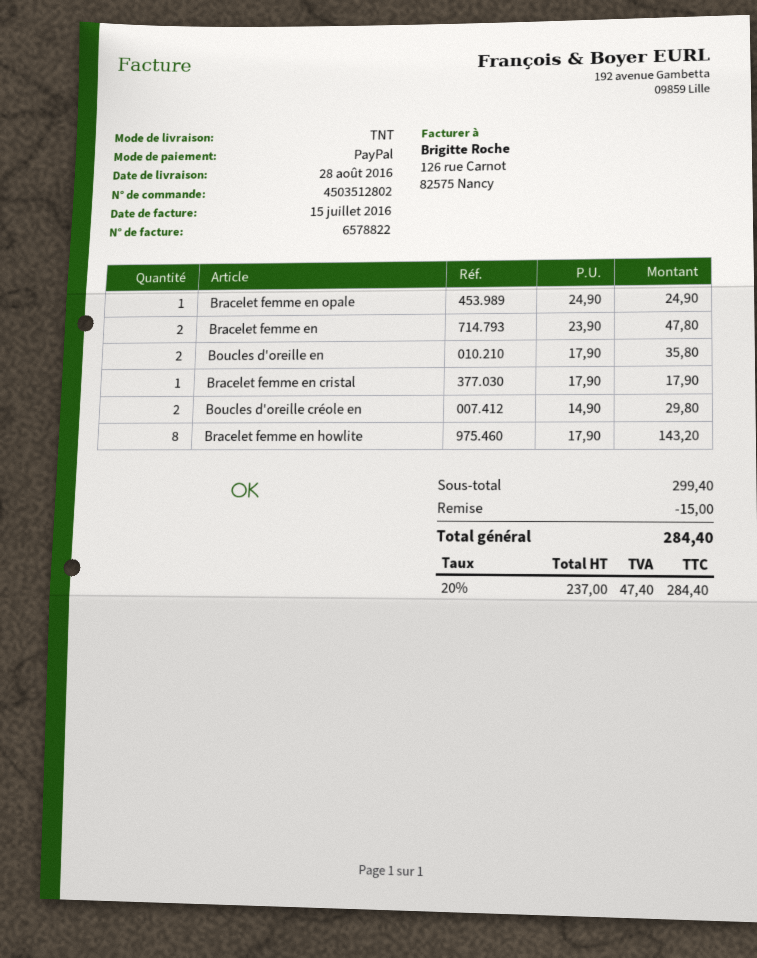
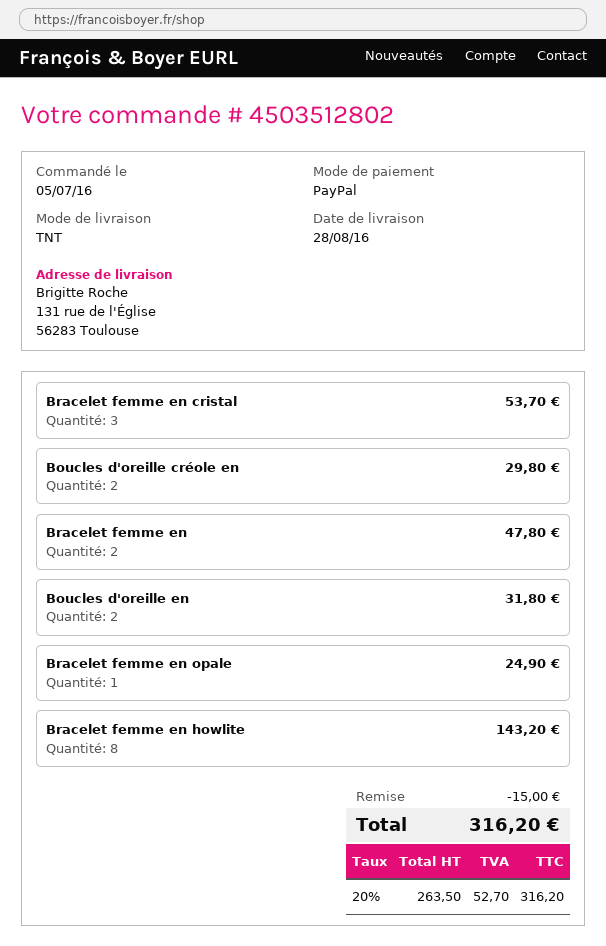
Boucles d'oreille en: 2 for 35.80 -> 2 for 31.80
Bracelet femme en cristal: 1 for 17.90 -> 3 for 53.70
net: 237.00 -> 263.50
tax: 20% = 47.40 -> 20% = 52.70
total: 284.40 -> 316.20

